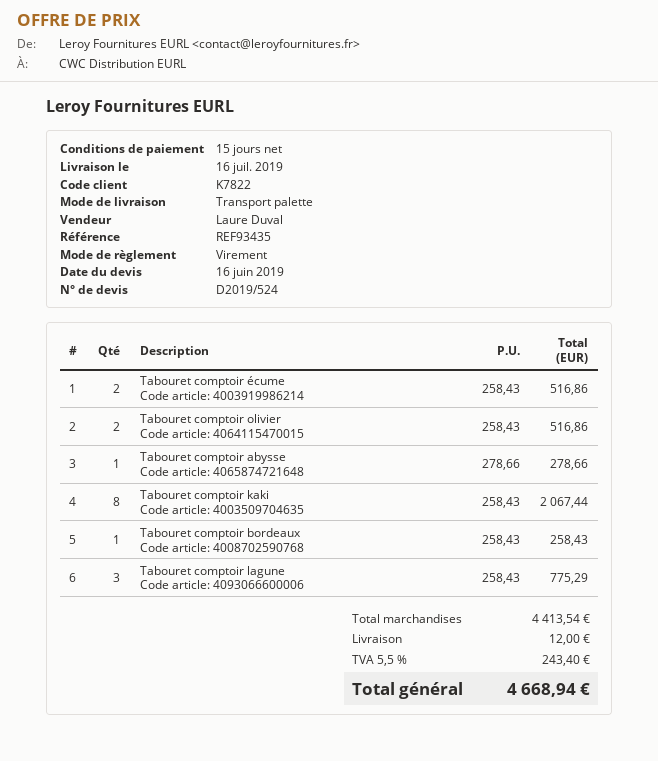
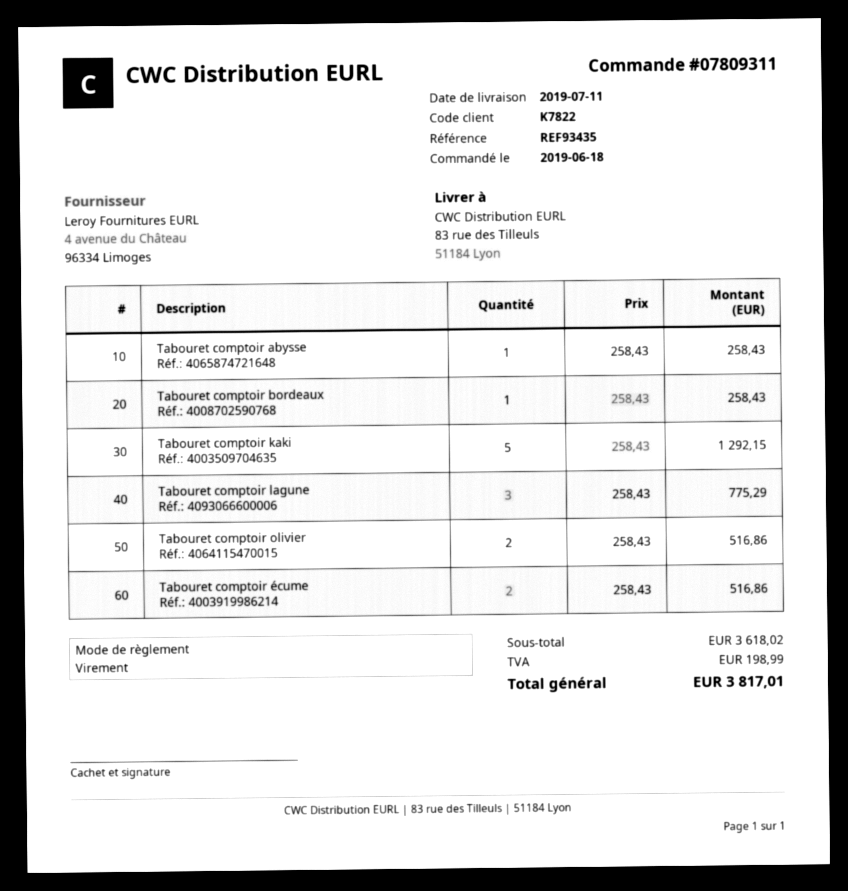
delivery date: 2019-07-16 -> 2019-07-11
Tabouret comptoir abysse: 1 x 278.66 = 278.66 -> 1 x 258.43 = 258.43
Tabouret comptoir kaki: 8 x 258.43 = 2067.44 -> 5 x 258.43 = 1292.15
subtotal: 4413.54 -> 3618.02
shipping: 12.00 -> none
tax: 243.40 -> 198.99
total: 4668.94 -> 3817.01

